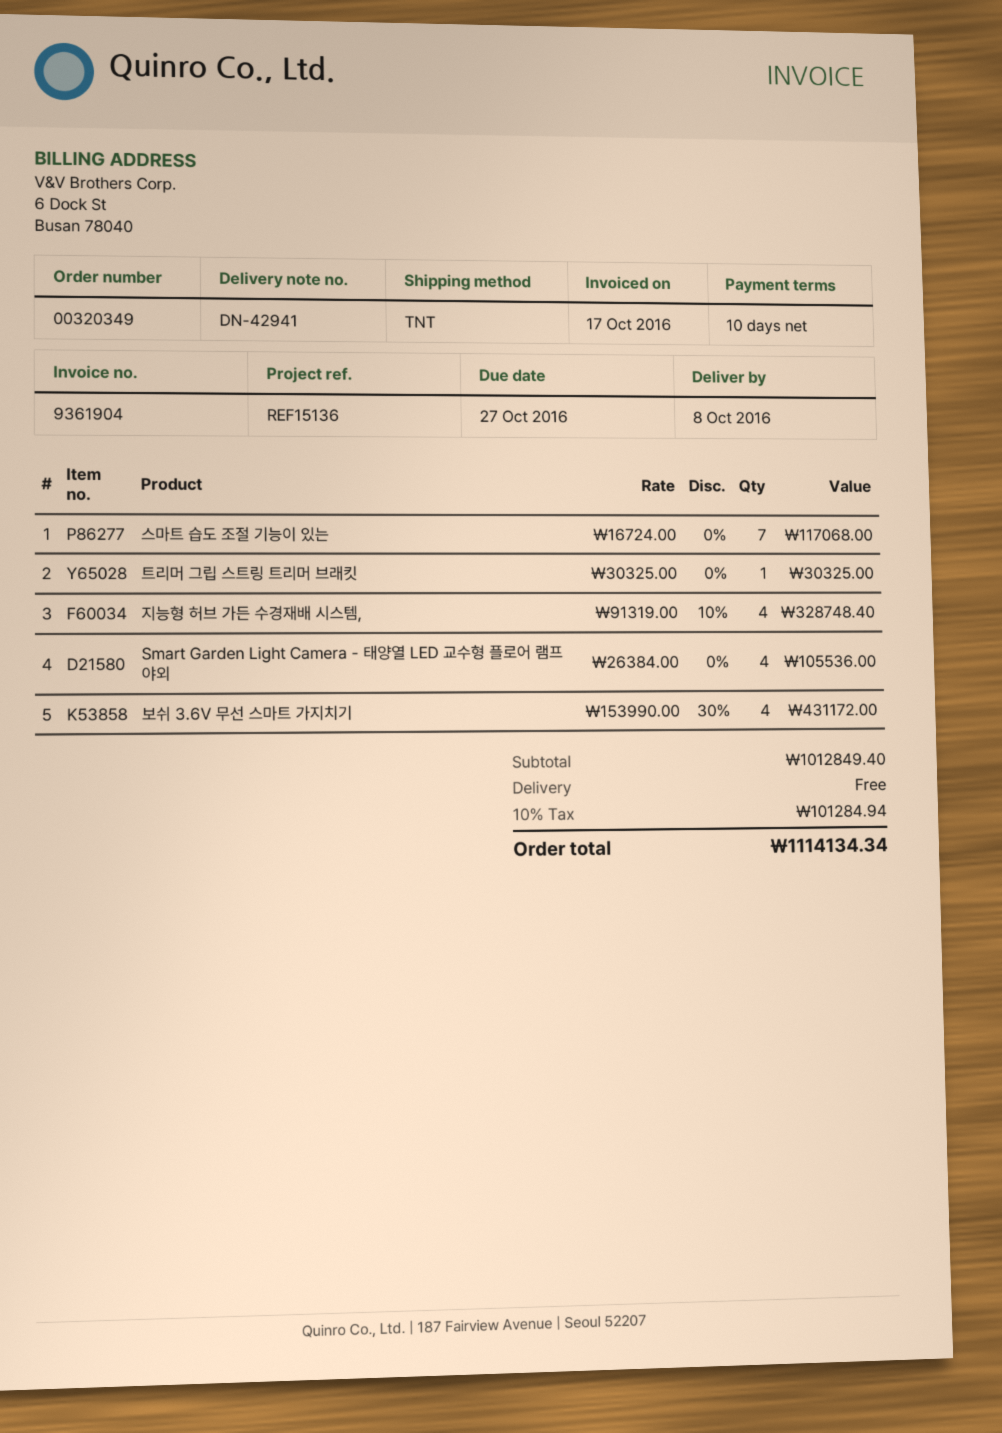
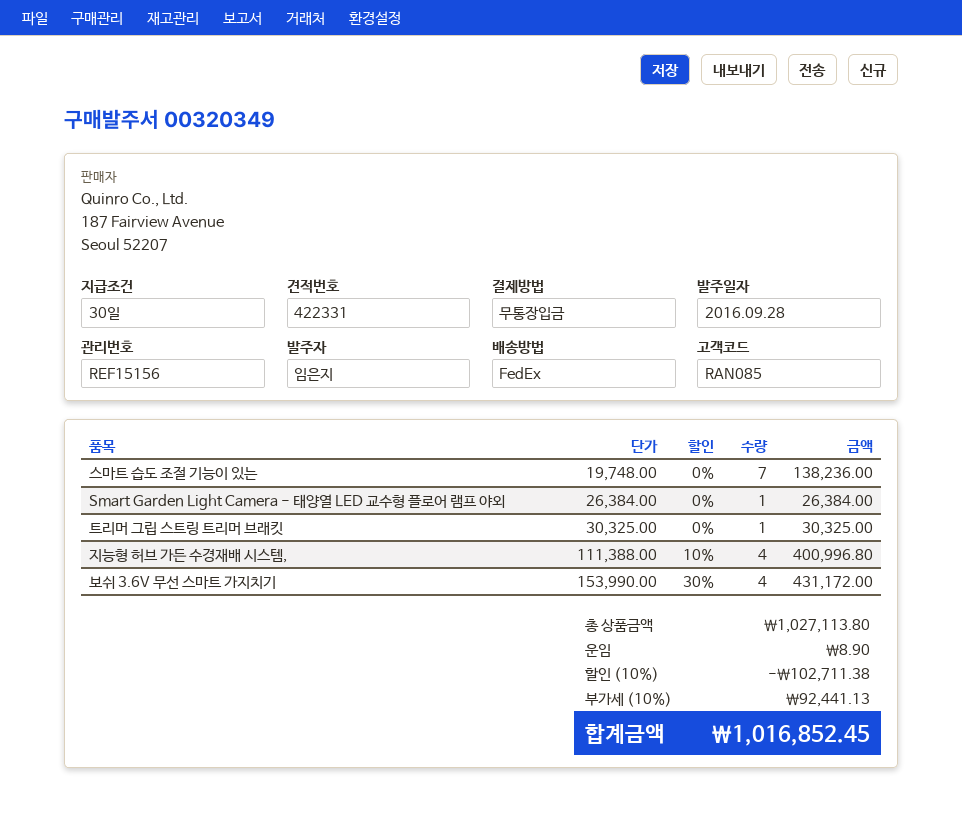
payment terms: 10 days -> 30 days
reference: REF15136 -> REF15156
shipping method: TNT -> FedEx
스마트 습도 조절 기능이 있는: 7 x 16724.00 = 117068.00 -> 7 x 19748.00 = 138236.00
지능형 허브 가든 수경재배 시스템,: 4 x 91319.00 - 10% = 328748.40 -> 4 x 111388.00 - 10% = 400996.80
Smart Garden Light Camera - 태양열 LED 교수형 플로어 램프 야외: 4 x 26384.00 = 105536.00 -> 1 x 26384.00 = 26384.00
subtotal: 1012849.40 -> 1027113.80
discount: none -> 10% = 102711.38
shipping: 0.00 -> 8.90
tax: 10% = 101284.94 -> 10% = 92441.13
total: 1114134.34 -> 1016852.45

